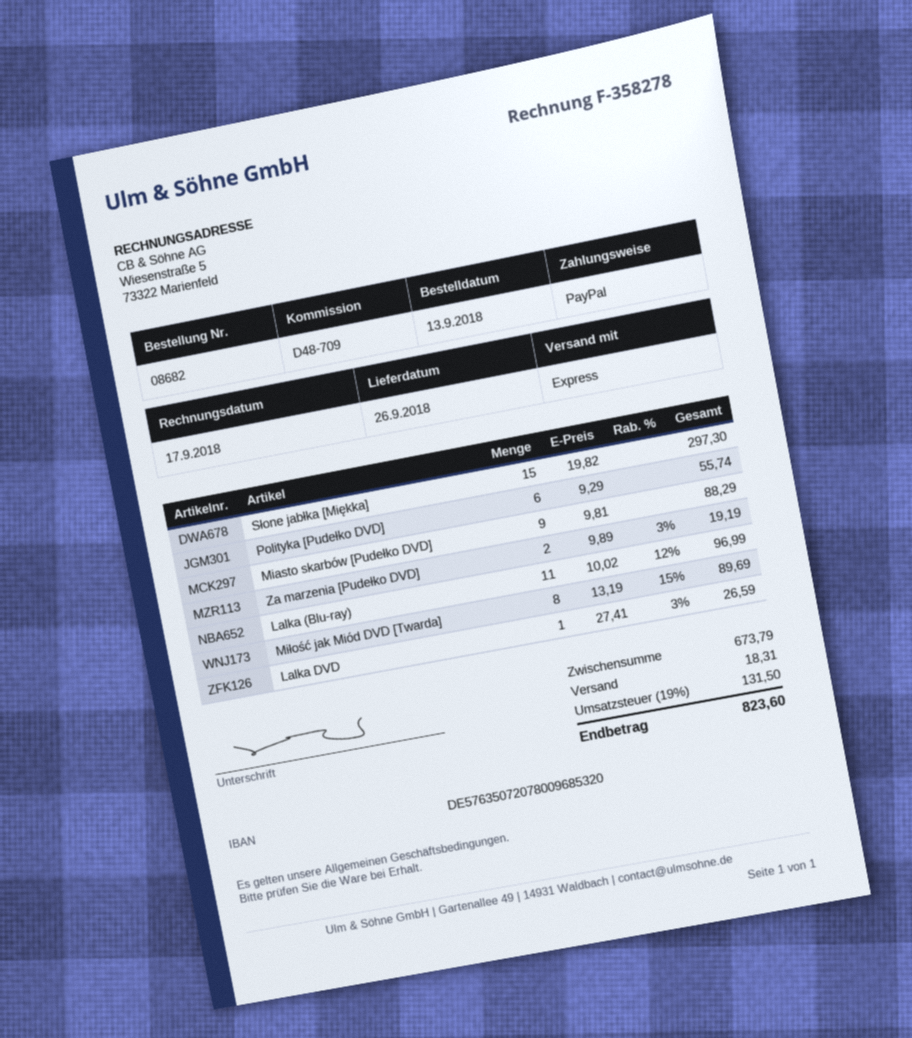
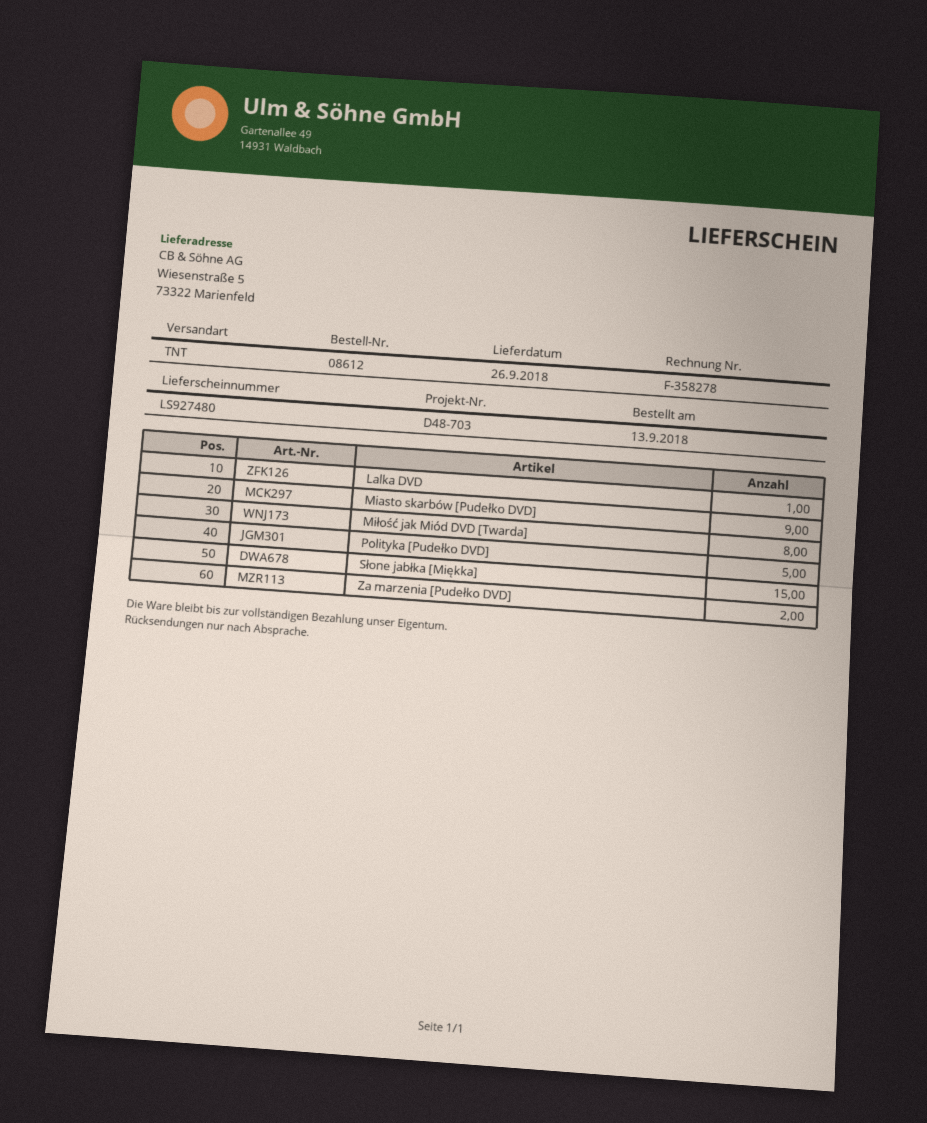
order number: 08682 -> 08612
reference: D48-709 -> D48-703
shipping method: express -> TNT
Polityka [Pudełko DVD]: 6 -> 5
Lalka (Blu-ray): 11 -> none

